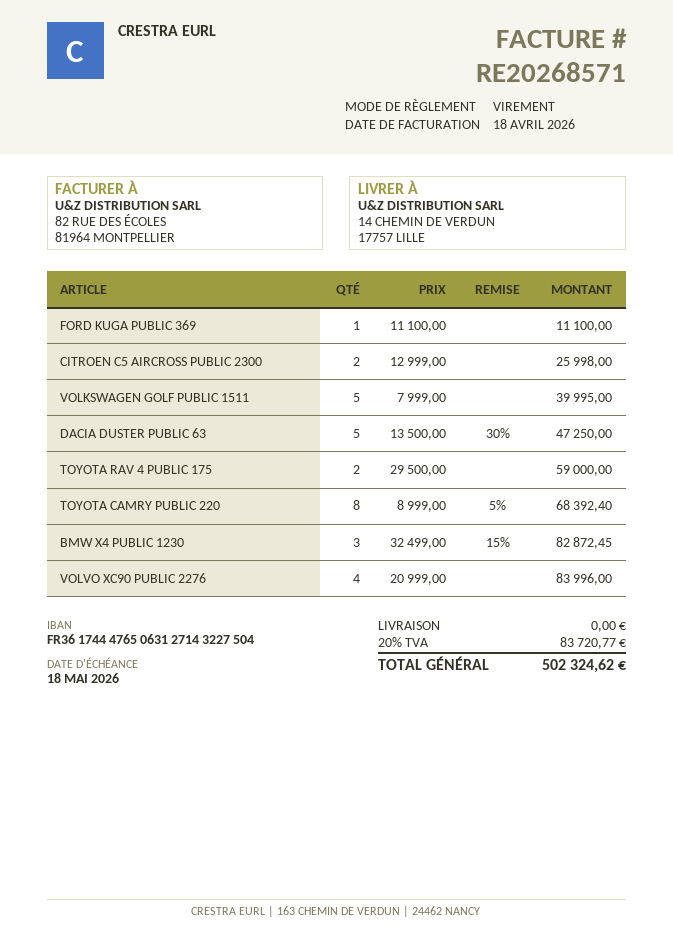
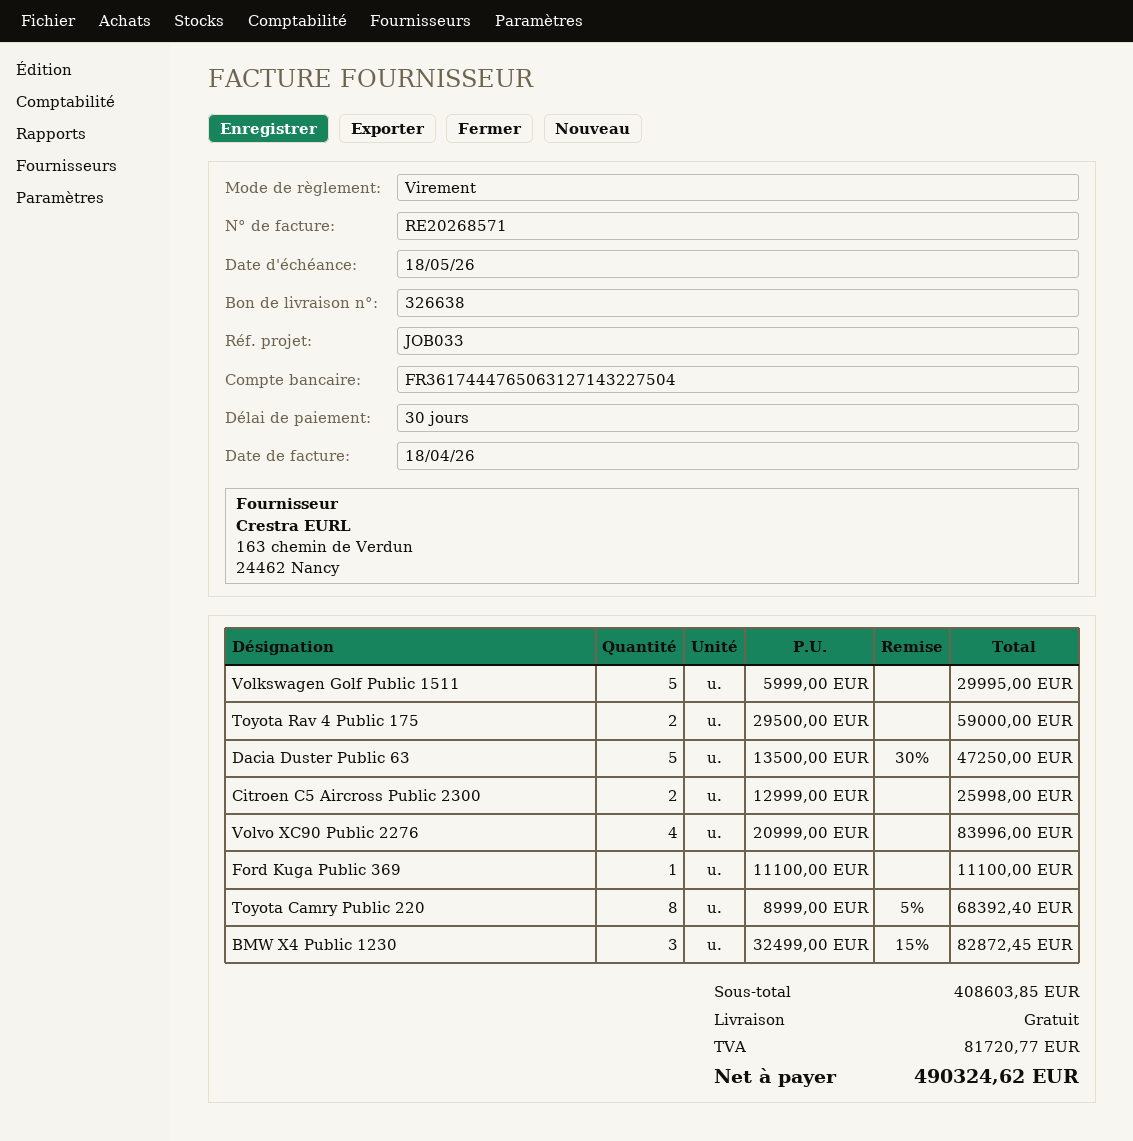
VOLKSWAGEN GOLF PUBLIC 1511: 5 x 7999.00 = 39995.00 -> 5 x 5999.00 = 29995.00
tax: 83720.77 -> 81720.77
total: 502324.62 -> 490324.62

